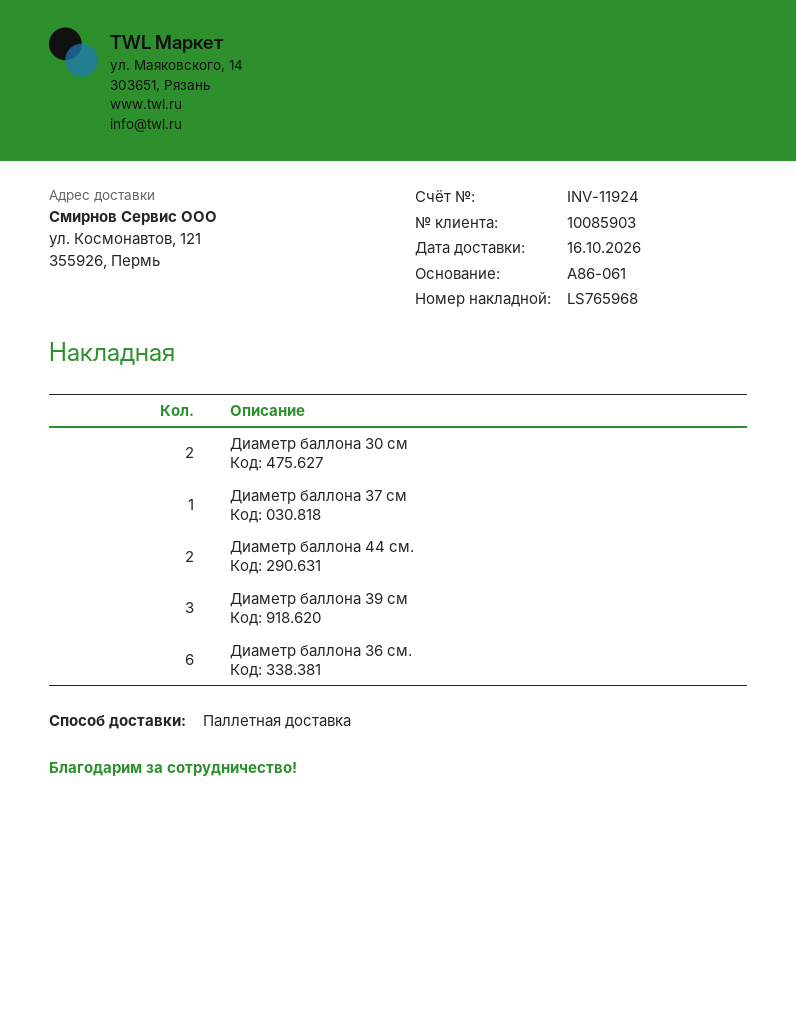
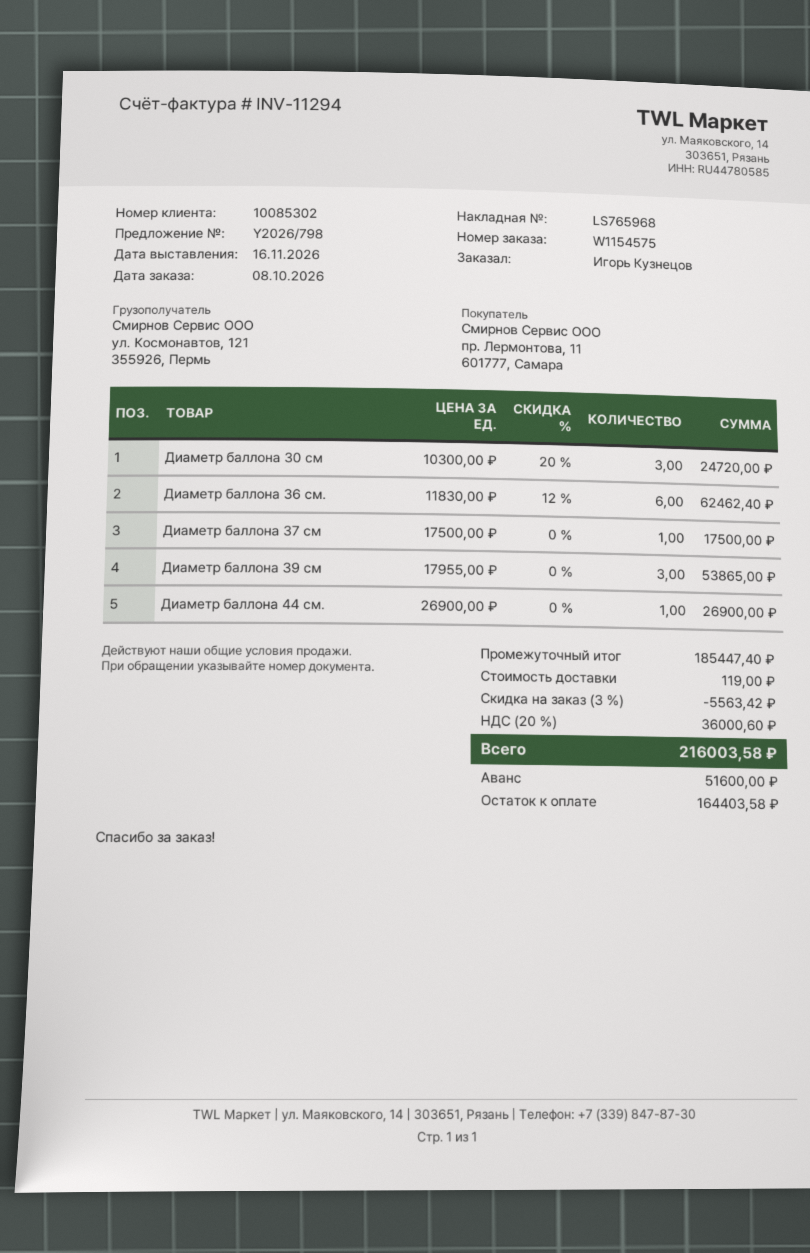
invoice number: INV-11924 -> INV-11294
customer number: 10085903 -> 10085302
Диаметр баллона 30 см: 2 -> 3
Диаметр баллона 44 см.: 2 -> 1

